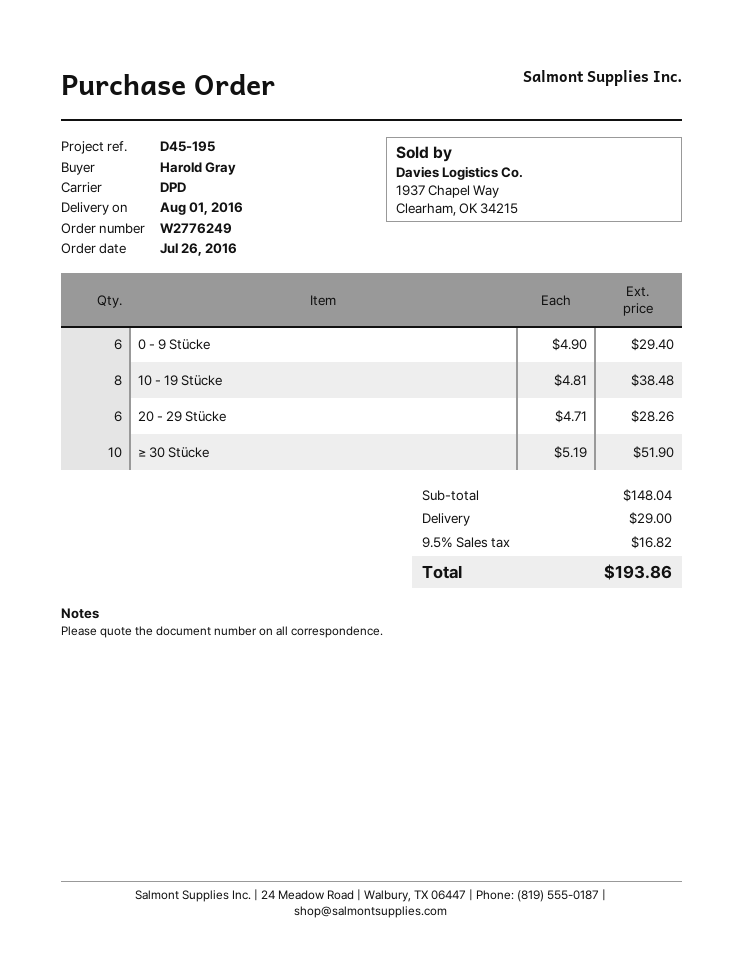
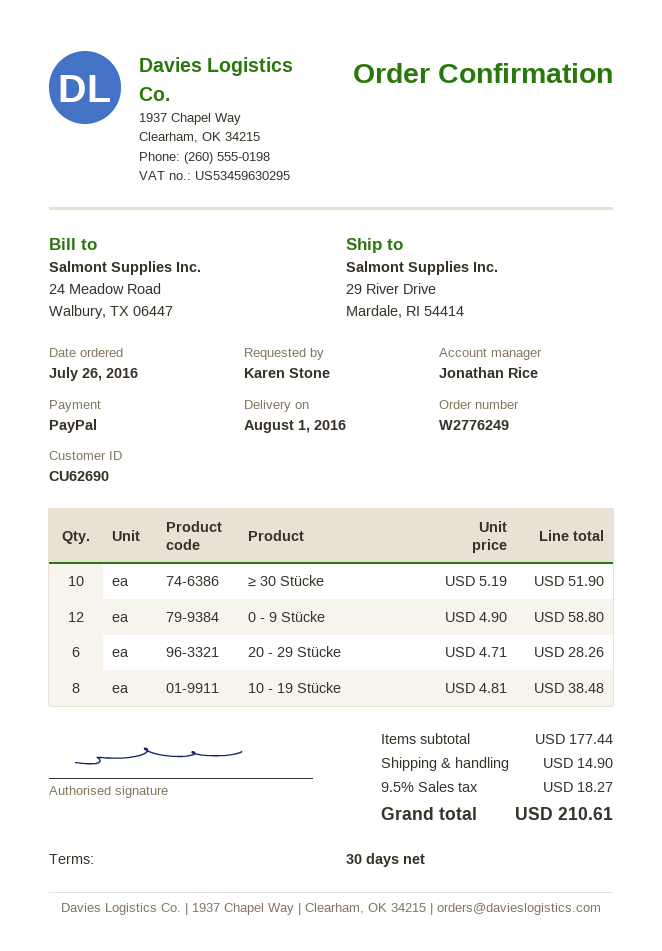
ordered by: Harold Gray -> Karen Stone
0 - 9 Stücke: 6 x 4.90 = 29.40 -> 12 x 4.90 = 58.80
subtotal: 148.04 -> 177.44
shipping: 29.00 -> 14.90
tax: 9.5% = 16.82 -> 9.5% = 18.27
total: 193.86 -> 210.61

